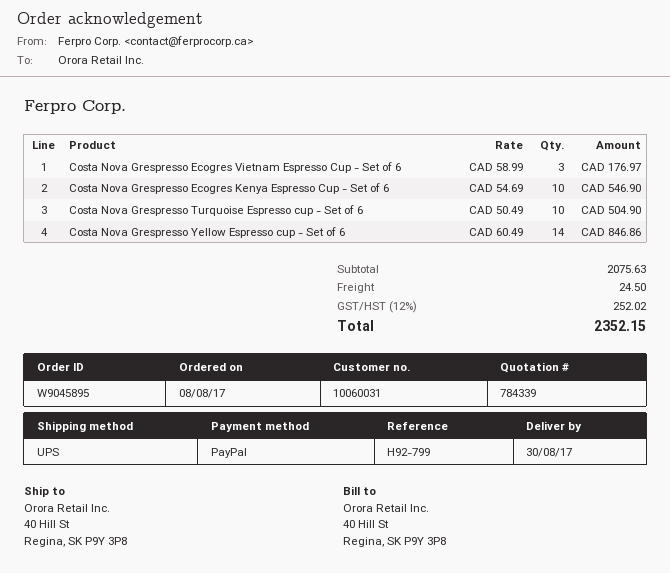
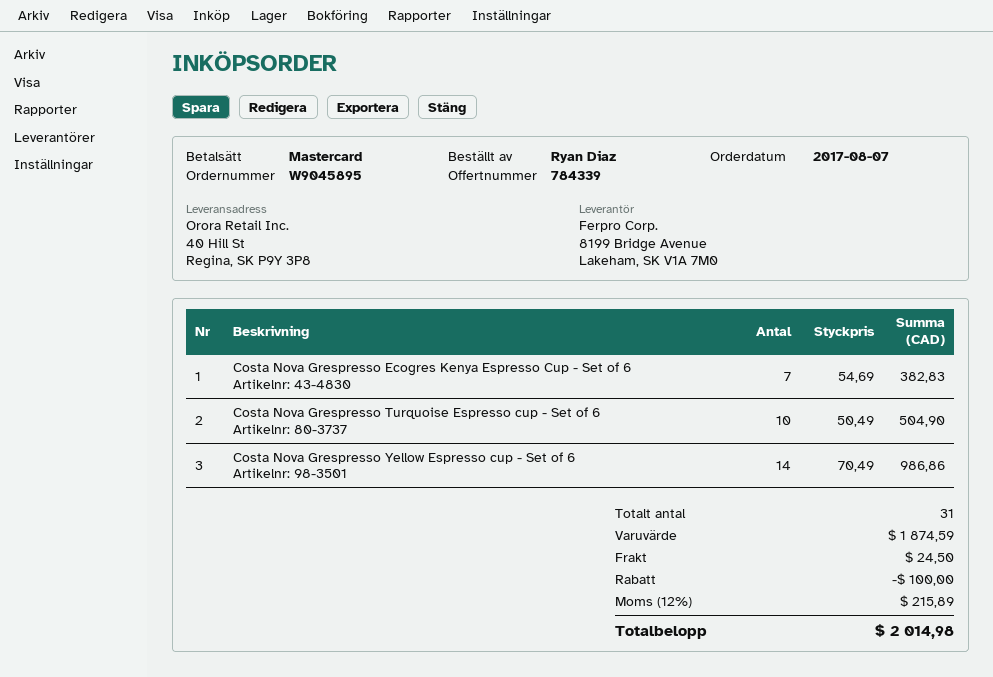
order date: 2017-08-08 -> 2017-08-07
payment method: PayPal -> Mastercard
Costa Nova Grespresso Ecogres Vietnam Espresso Cup - Set of 6: 3 x 58.99 = 176.97 -> none
Costa Nova Grespresso Ecogres Kenya Espresso Cup - Set of 6: 10 x 54.69 = 546.90 -> 7 x 54.69 = 382.83
Costa Nova Grespresso Yellow Espresso cup - Set of 6: 14 x 60.49 = 846.86 -> 14 x 70.49 = 986.86
subtotal: 2075.63 -> 1874.59
discount: none -> 100.00
tax: 12% = 252.02 -> 12% = 215.89
total: 2352.15 -> 2014.98

